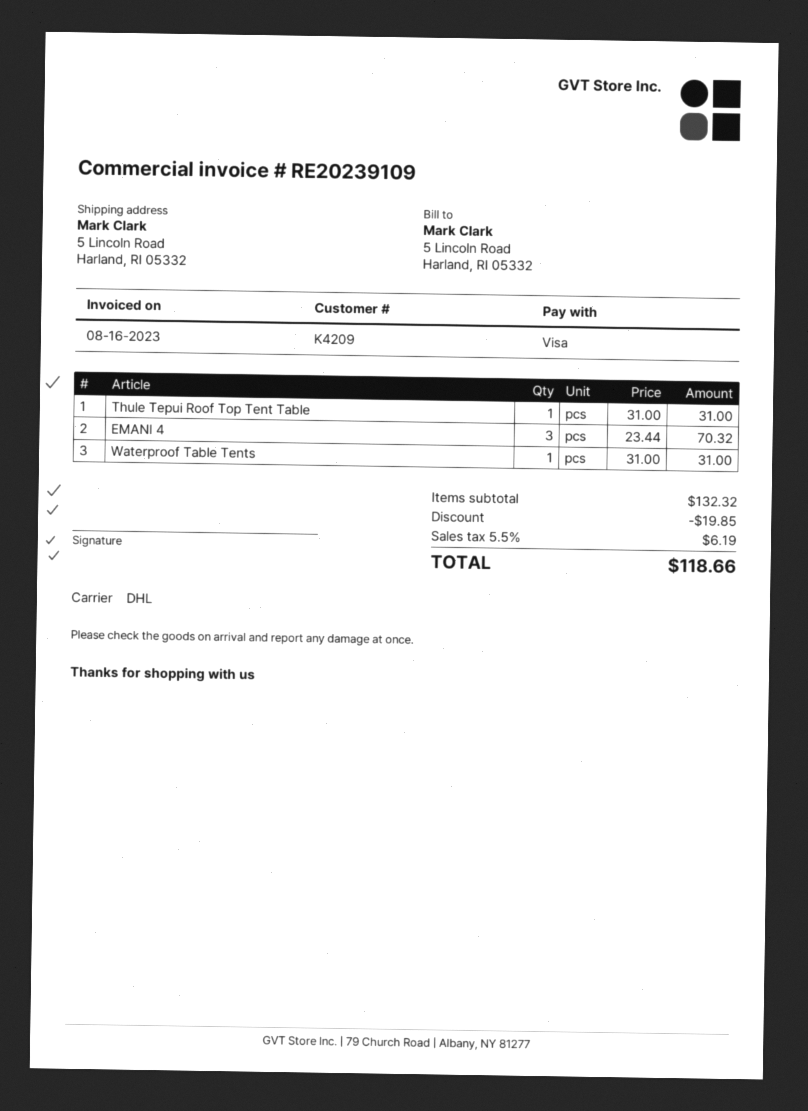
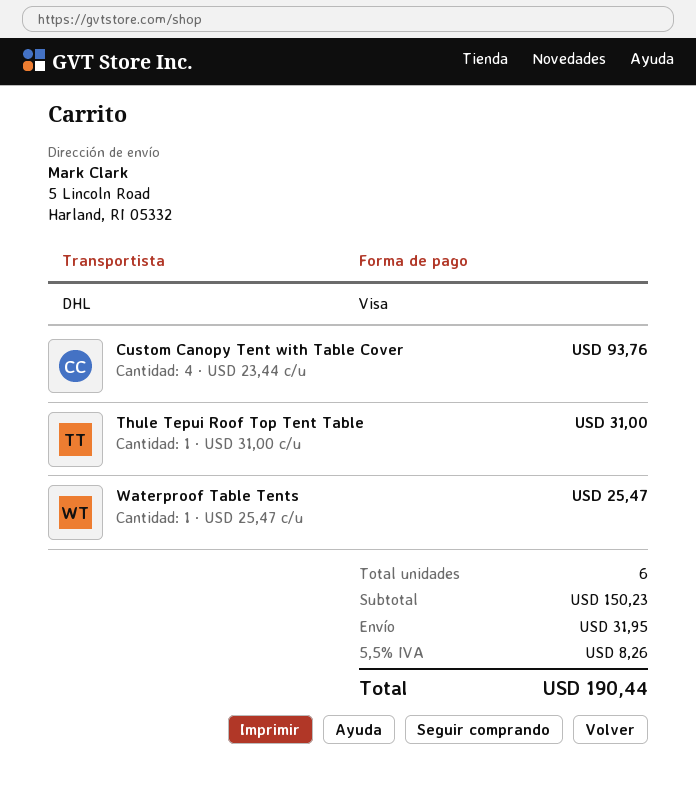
EMANI 4: 3 x 23.44 = 70.32 -> none
Waterproof Table Tents: 1 x 31.00 = 31.00 -> 1 x 25.47 = 25.47
Custom Canopy Tent with Table Cover: none -> 4 x 23.44 = 93.76
subtotal: 132.32 -> 150.23
discount: 19.85 -> none
shipping: none -> 31.95
tax: 5.5% = 6.19 -> 5.5% = 8.26
total: 118.66 -> 190.44

